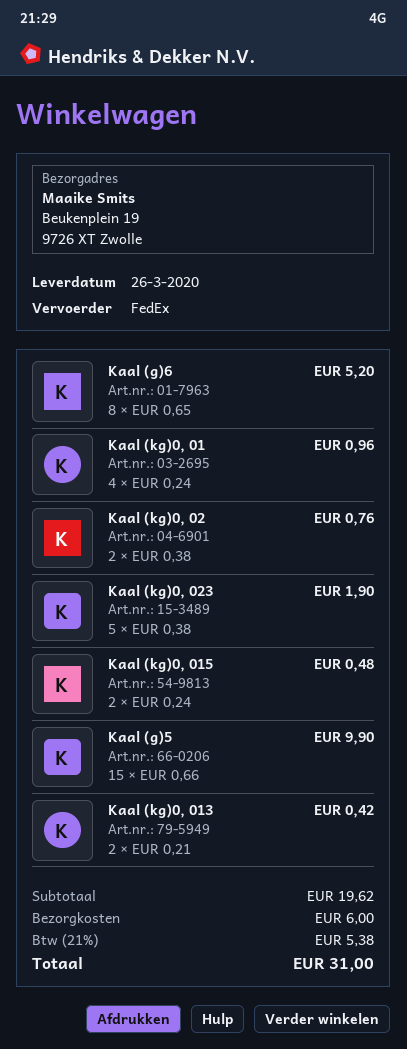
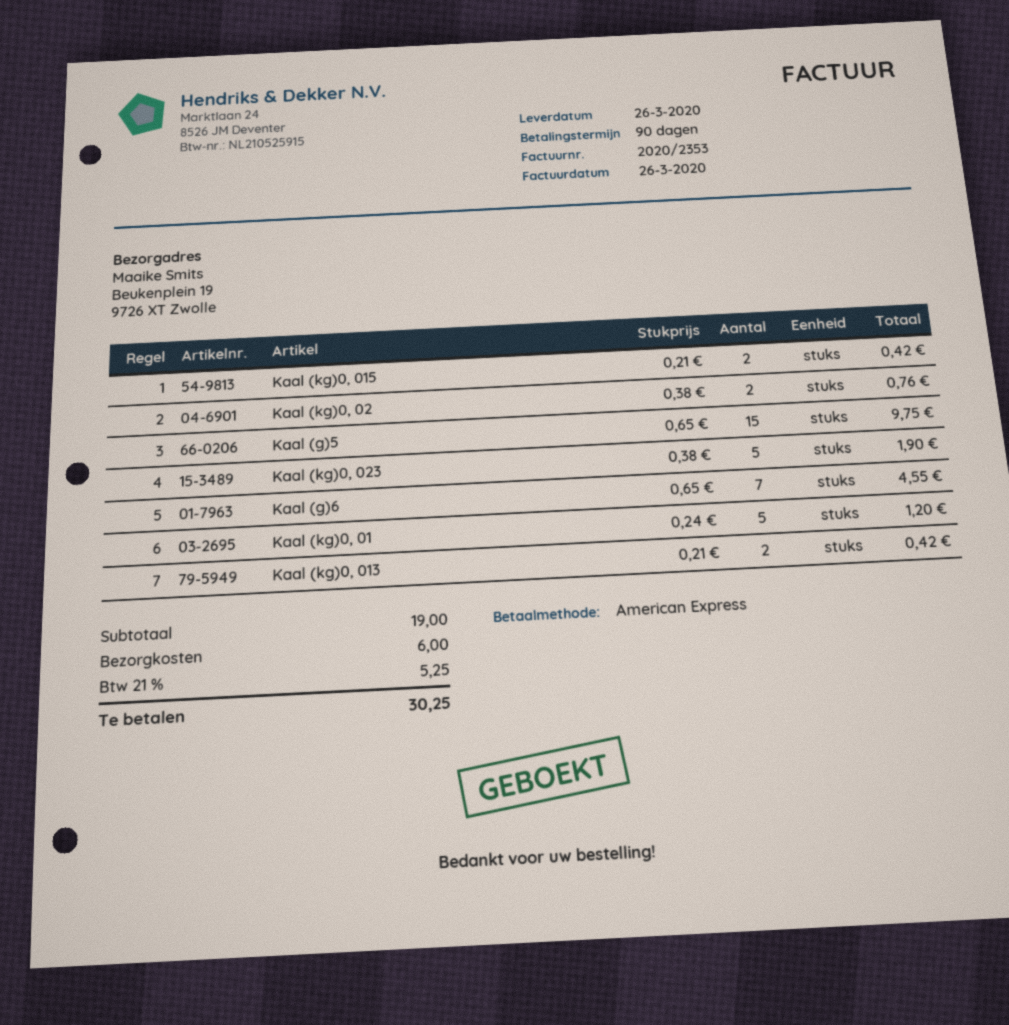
Kaal (g)6: 8 x 0.65 = 5.20 -> 7 x 0.65 = 4.55
Kaal (kg)0, 01: 4 x 0.24 = 0.96 -> 5 x 0.24 = 1.20
Kaal (kg)0, 015: 2 x 0.24 = 0.48 -> 2 x 0.21 = 0.42
Kaal (g)5: 15 x 0.66 = 9.90 -> 15 x 0.65 = 9.75
subtotal: 19.62 -> 19.00
tax: 21% = 5.38 -> 21% = 5.25
total: 31.00 -> 30.25

